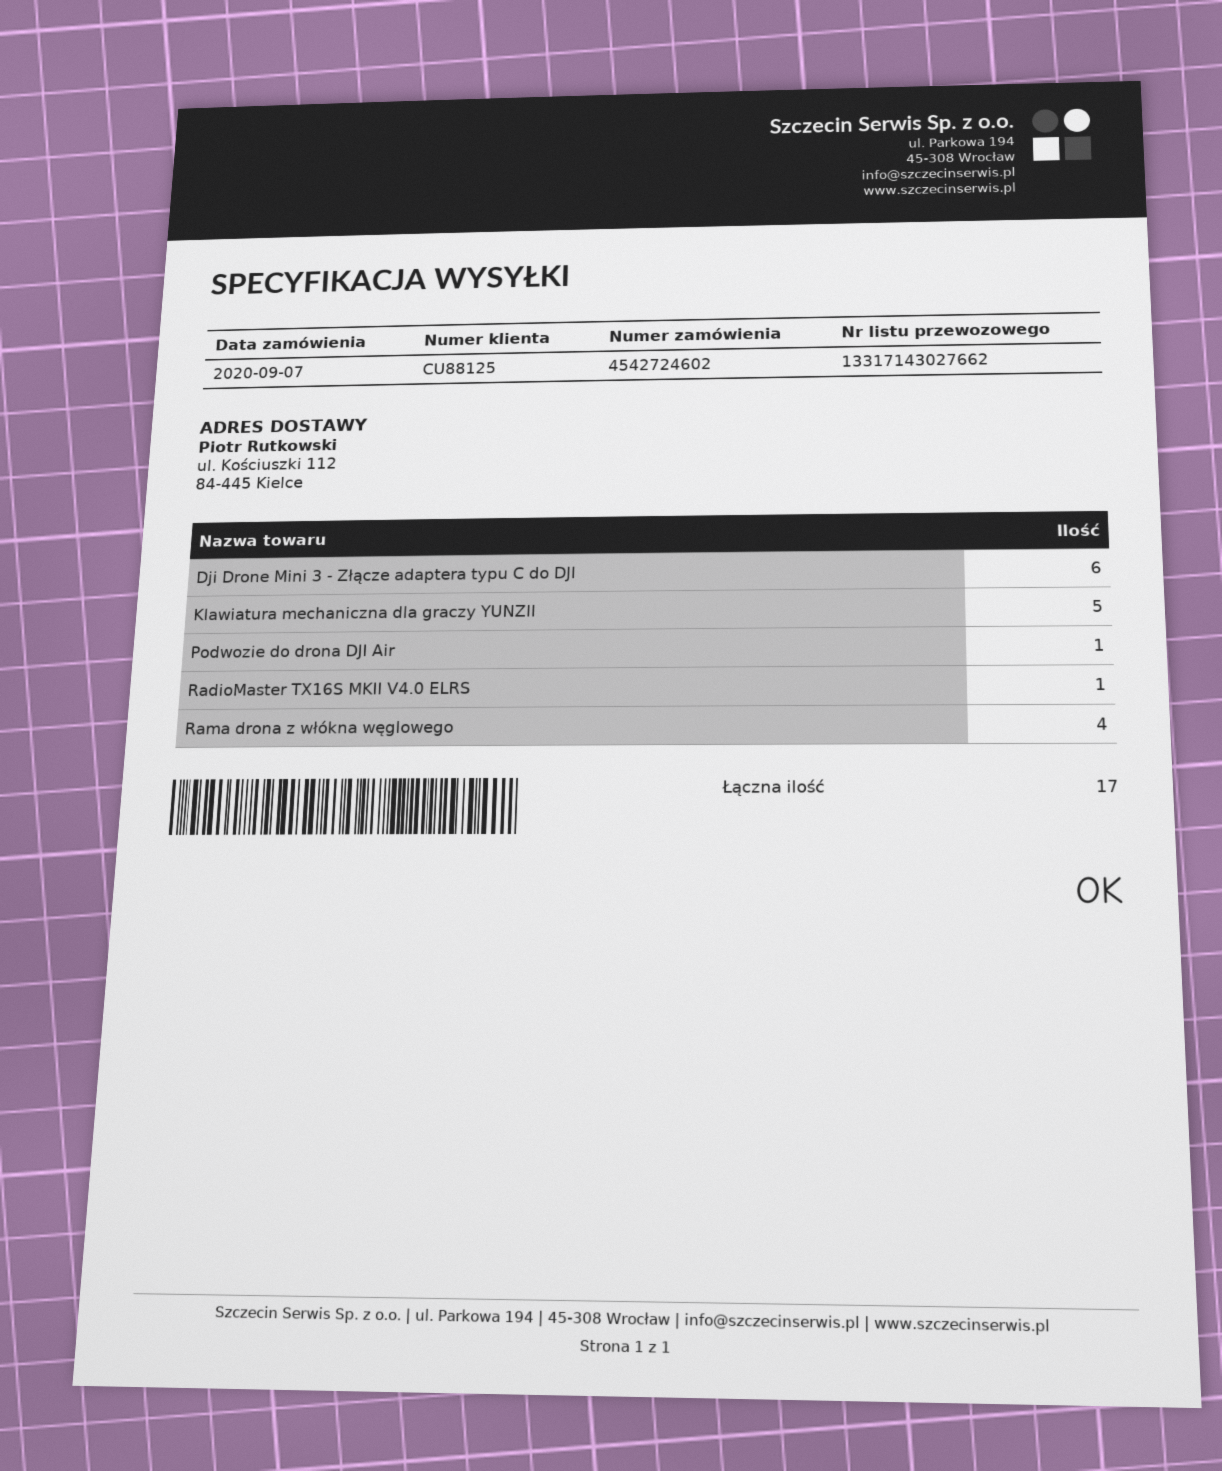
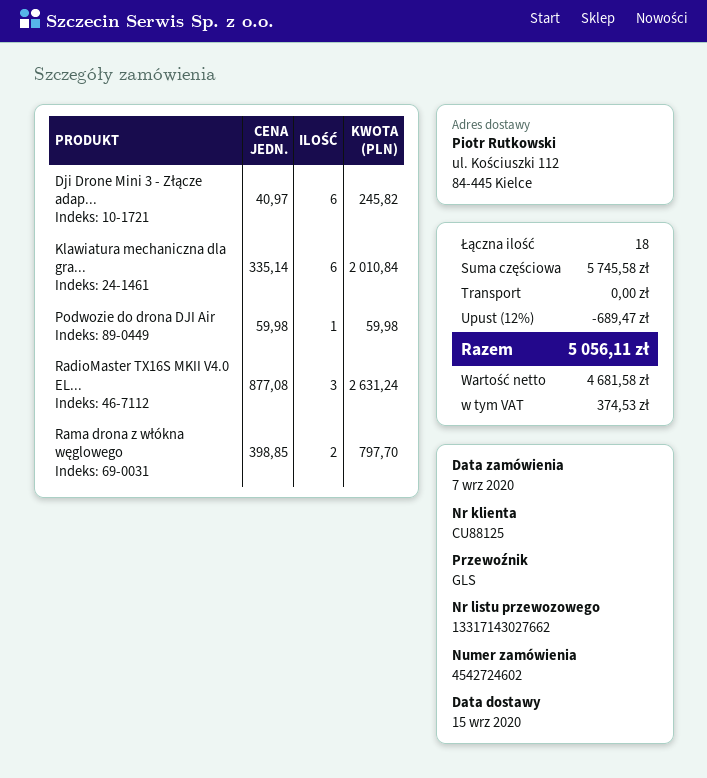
Klawiatura mechaniczna dla graczy YUNZII: 5 -> 6
RadioMaster TX16S MKII V4.0 ELRS: 1 -> 3
Rama drona z włókna węglowego: 4 -> 2
total quantity: 17 -> 18

